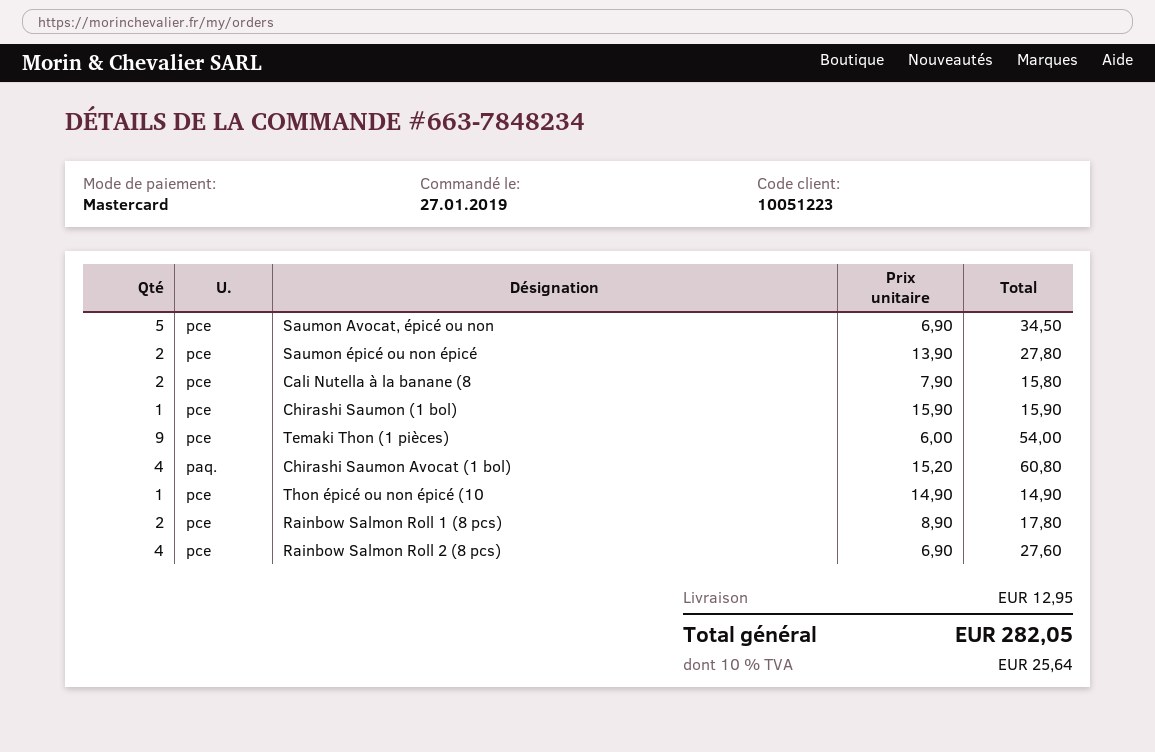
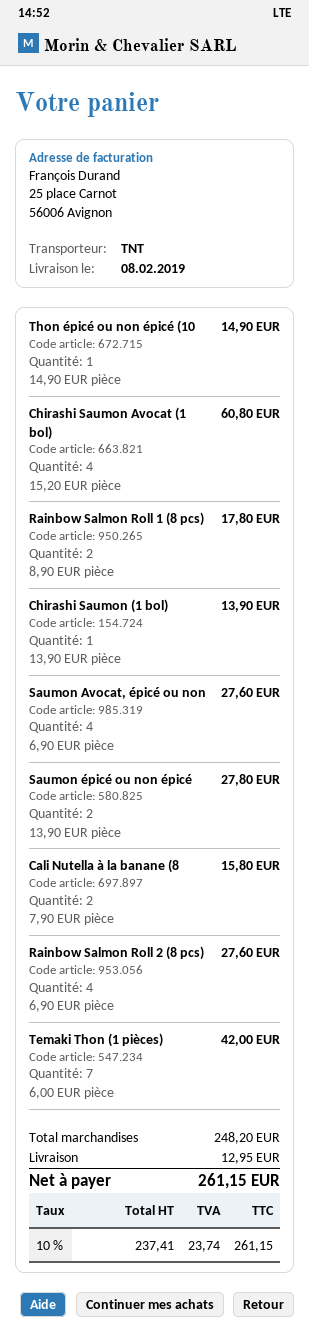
Saumon Avocat, épicé ou non: 5 x 6.90 = 34.50 -> 4 x 6.90 = 27.60
Chirashi Saumon (1 bol): 1 x 15.90 = 15.90 -> 1 x 13.90 = 13.90
Temaki Thon (1 pièces): 9 x 6.00 = 54.00 -> 7 x 6.00 = 42.00
tax: 10% = 25.64 -> 10% = 23.74
total: 282.05 -> 261.15

